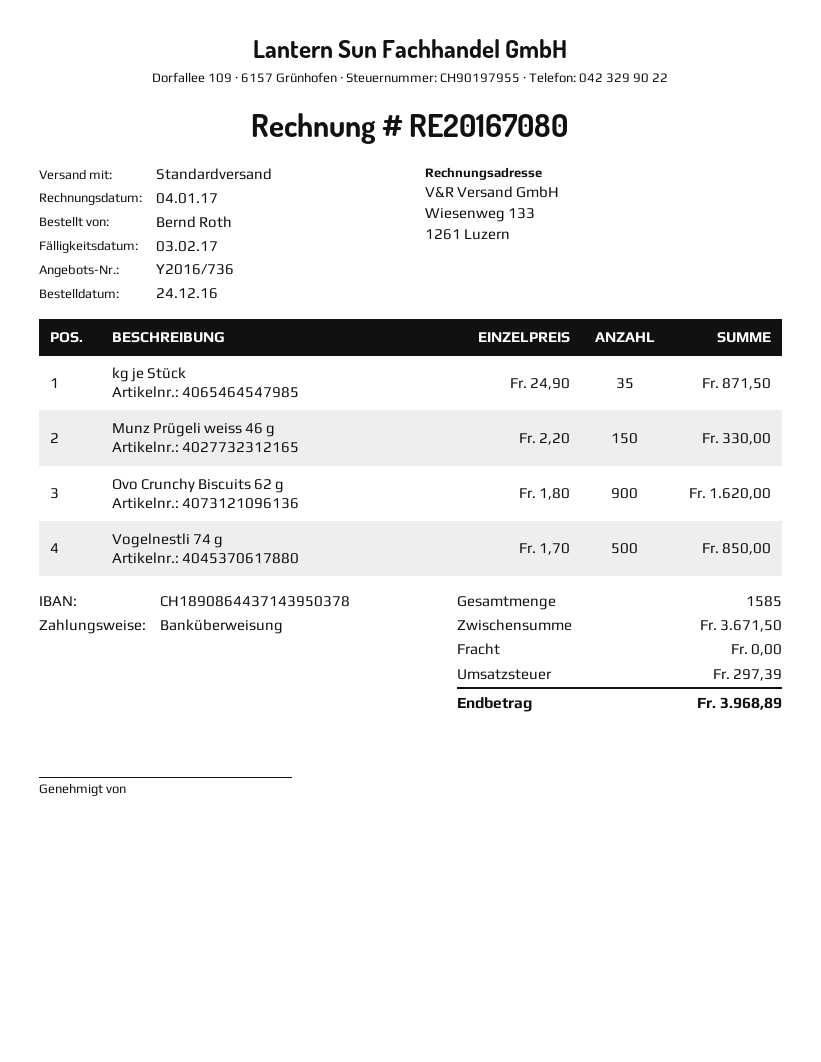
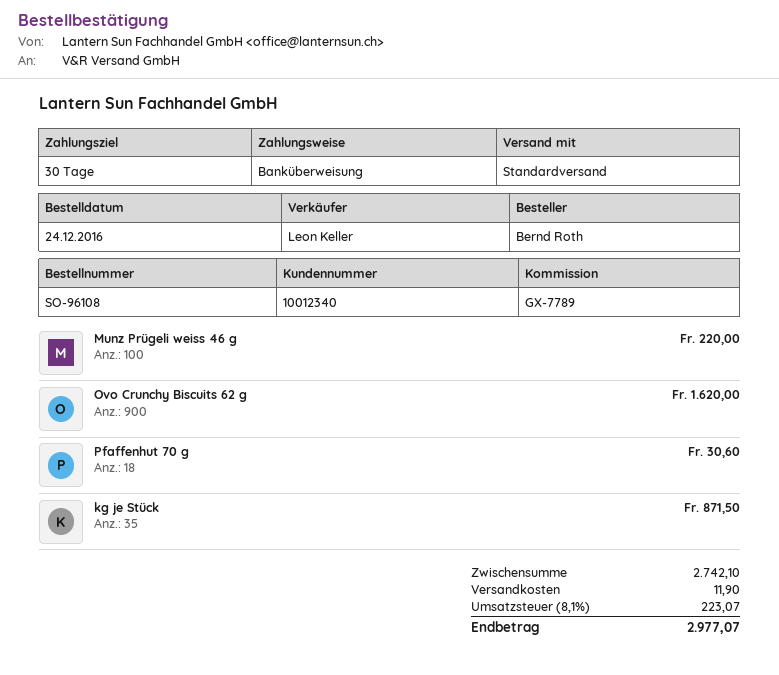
Munz Prügeli weiss 46 g: 150 for 330.00 -> 100 for 220.00
Vogelnestli 74 g: 500 for 850.00 -> none
Pfaffenhut 70 g: none -> 18 for 30.60
subtotal: 3671.50 -> 2742.10
shipping: 0.00 -> 11.90
tax: 297.39 -> 223.07
total: 3968.89 -> 2977.07

